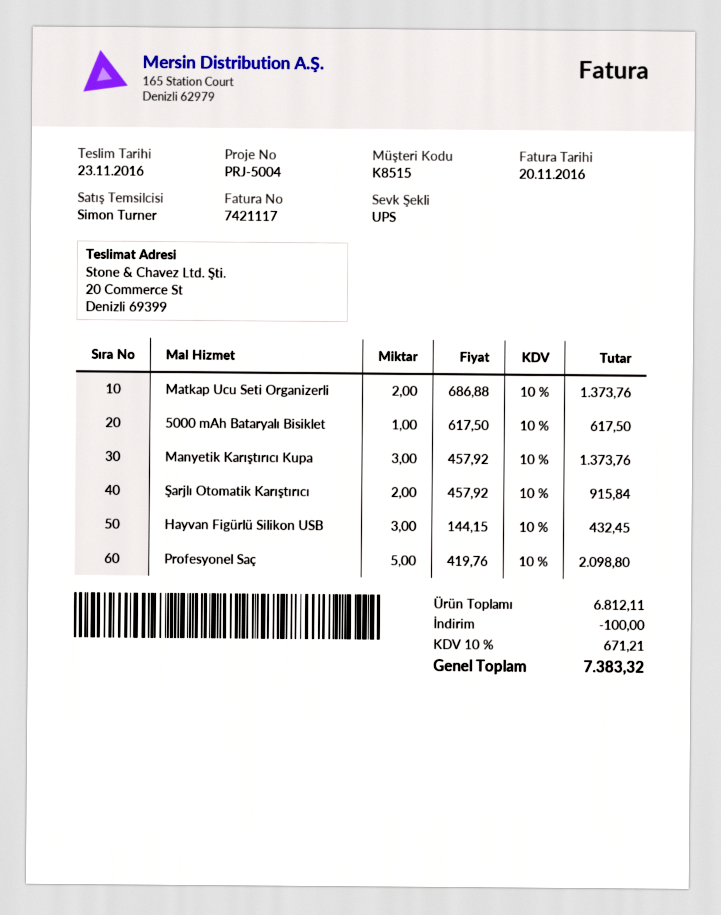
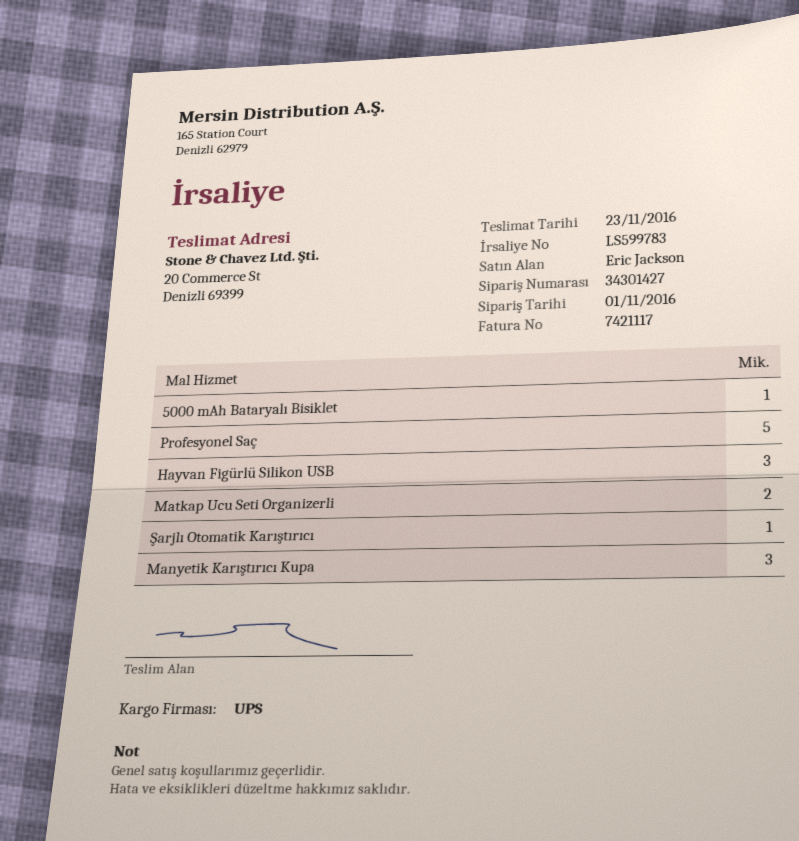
Şarjlı Otomatik Karıştırıcı: 2 -> 1

